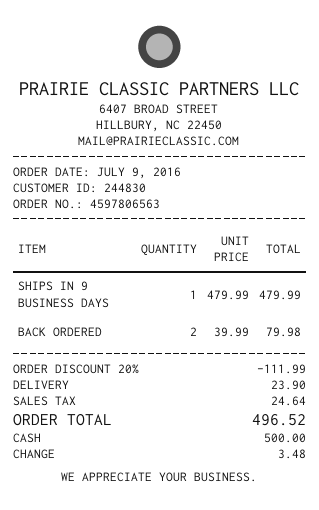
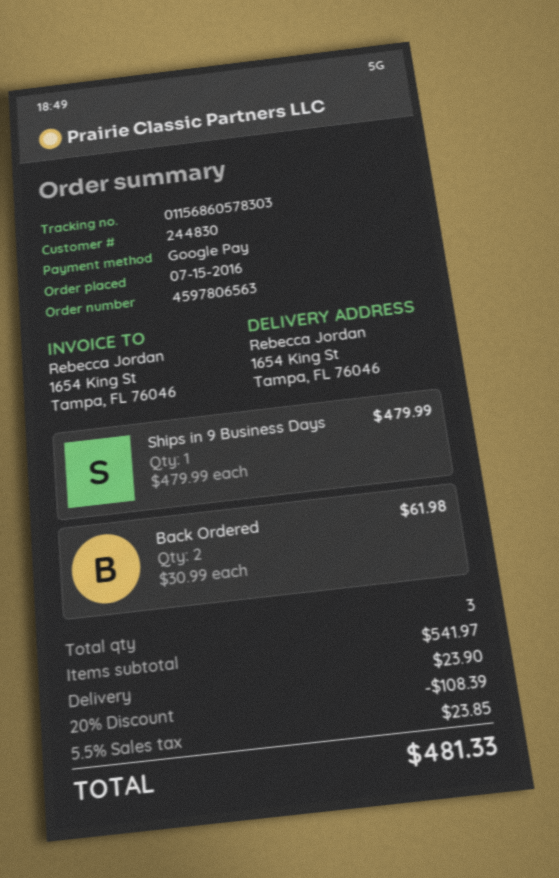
order date: 2016-07-09 -> 2016-07-15
payment method: cash -> Google Pay
BACK ORDERED: 2 x 39.99 = 79.98 -> 2 x 30.99 = 61.98
discount: 20% = 111.99 -> 20% = 108.39
tax: 24.64 -> 23.85
total: 496.52 -> 481.33

